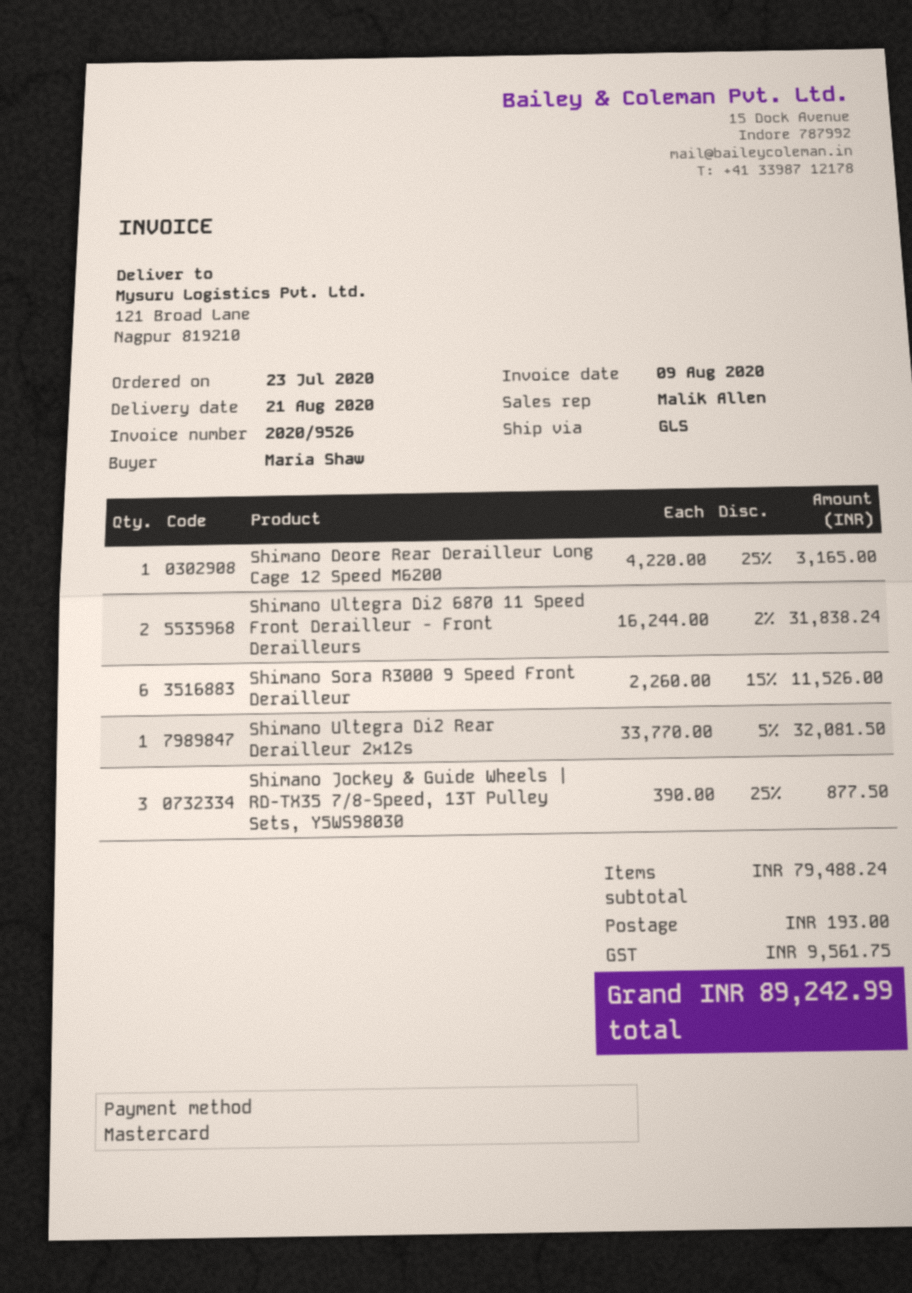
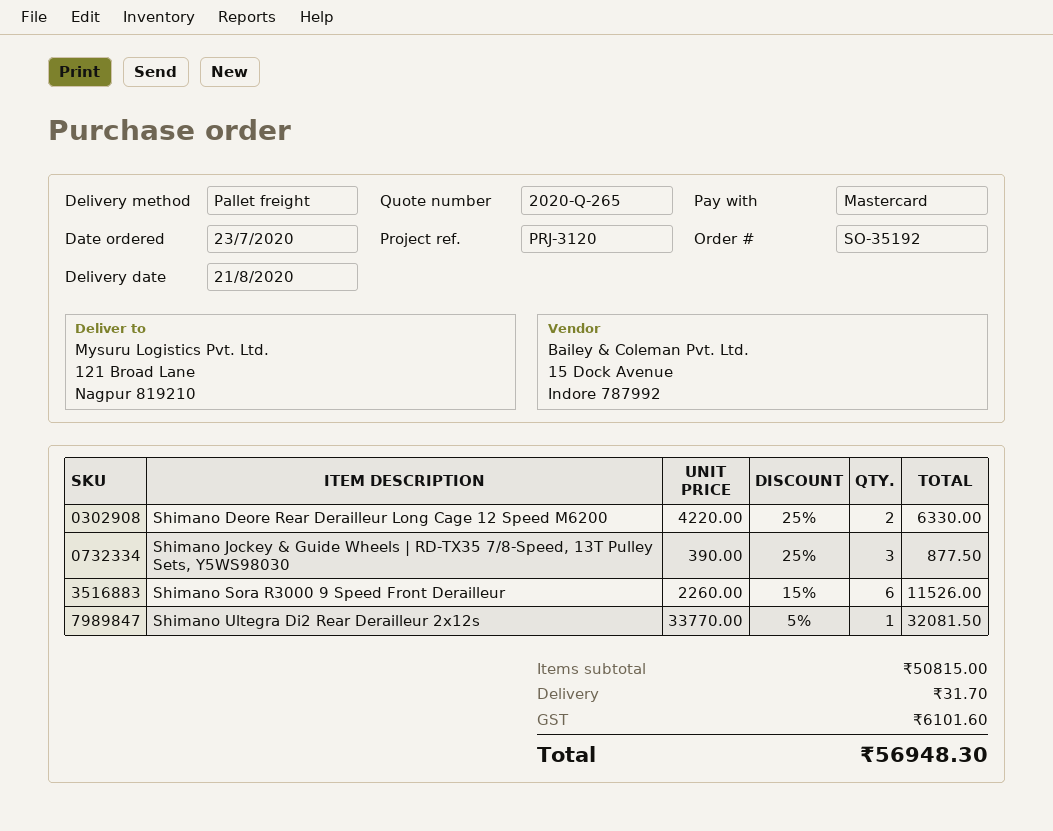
shipping method: GLS -> pallet freight
Shimano Deore Rear Derailleur Long Cage 12 Speed M6200: 1 x 4220.00 - 25% = 3165.00 -> 2 x 4220.00 - 25% = 6330.00
Shimano Ultegra Di2 6870 11 Speed Front Derailleur - Front Derailleurs: 2 x 16244.00 - 2% = 31838.24 -> none
subtotal: 79488.24 -> 50815.00
shipping: 193.00 -> 31.70
tax: 9561.75 -> 6101.60
total: 89242.99 -> 56948.30

